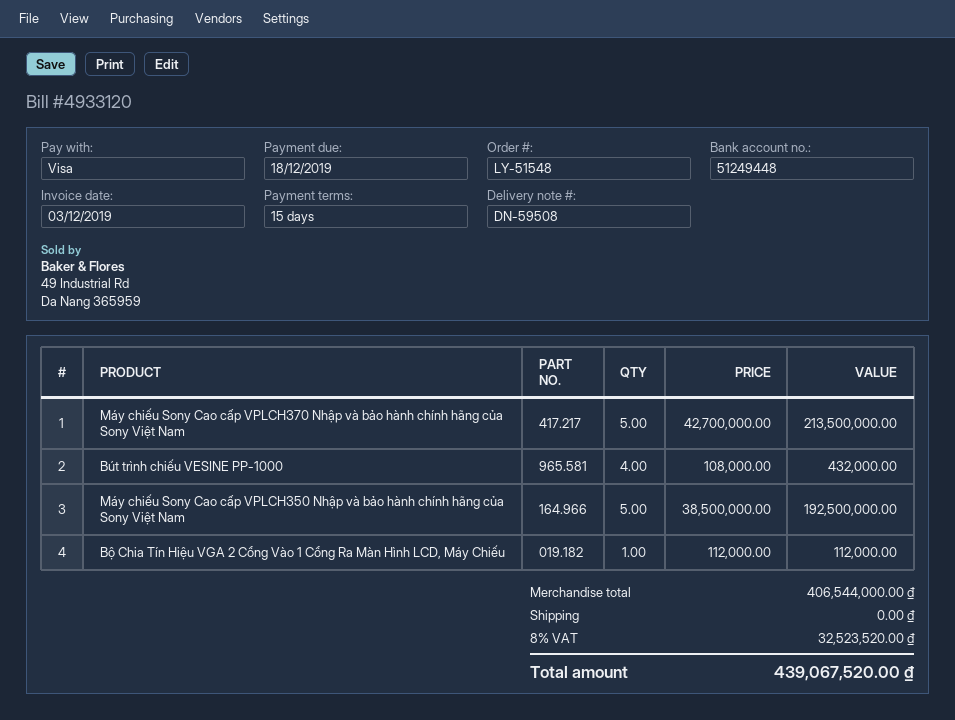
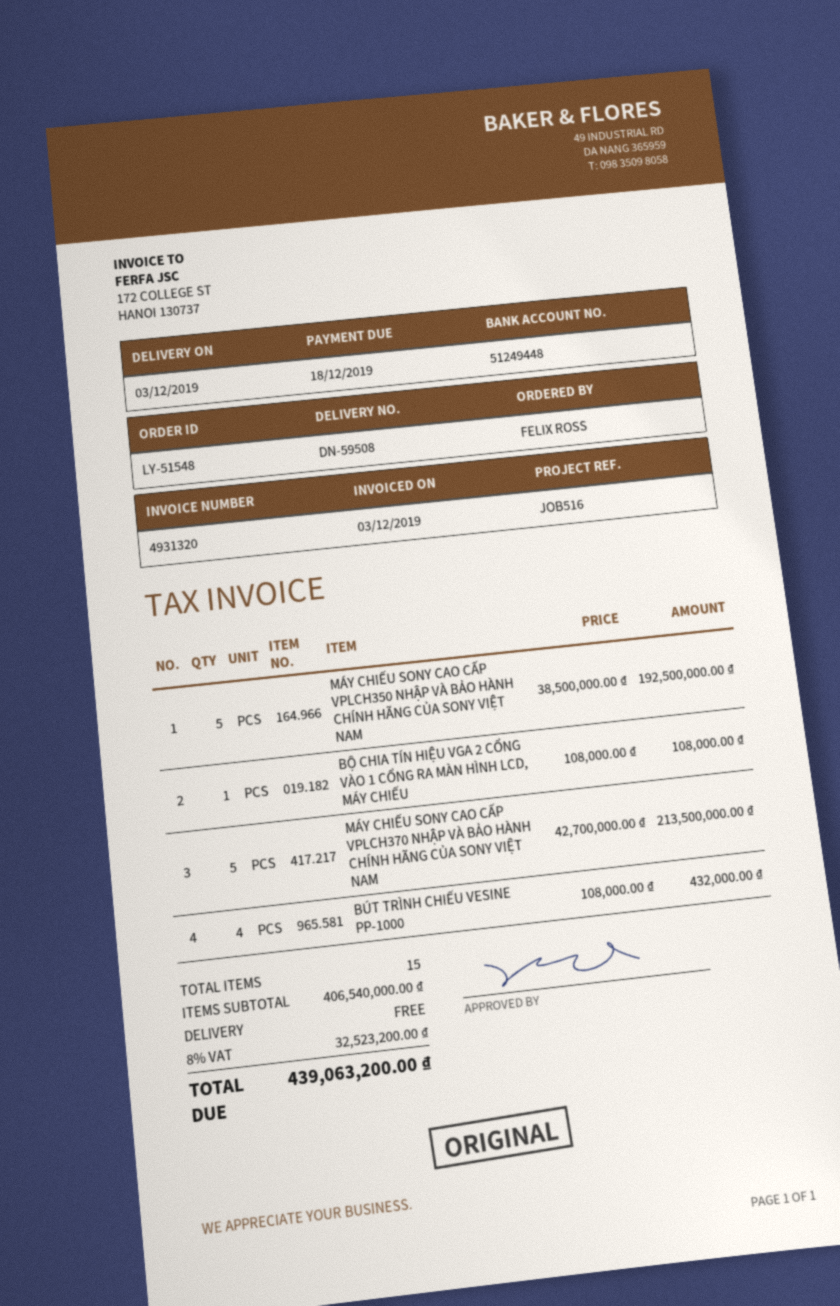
invoice number: 4933120 -> 4931320
Bộ Chia Tín Hiệu VGA 2 Cổng Vào 1 Cổng Ra Màn Hình LCD, Máy Chiếu: 1 x 112000.00 = 112000.00 -> 1 x 108000.00 = 108000.00
subtotal: 406544000.00 -> 406540000.00
tax: 8% = 32523520.00 -> 8% = 32523200.00
total: 439067520.00 -> 439063200.00

